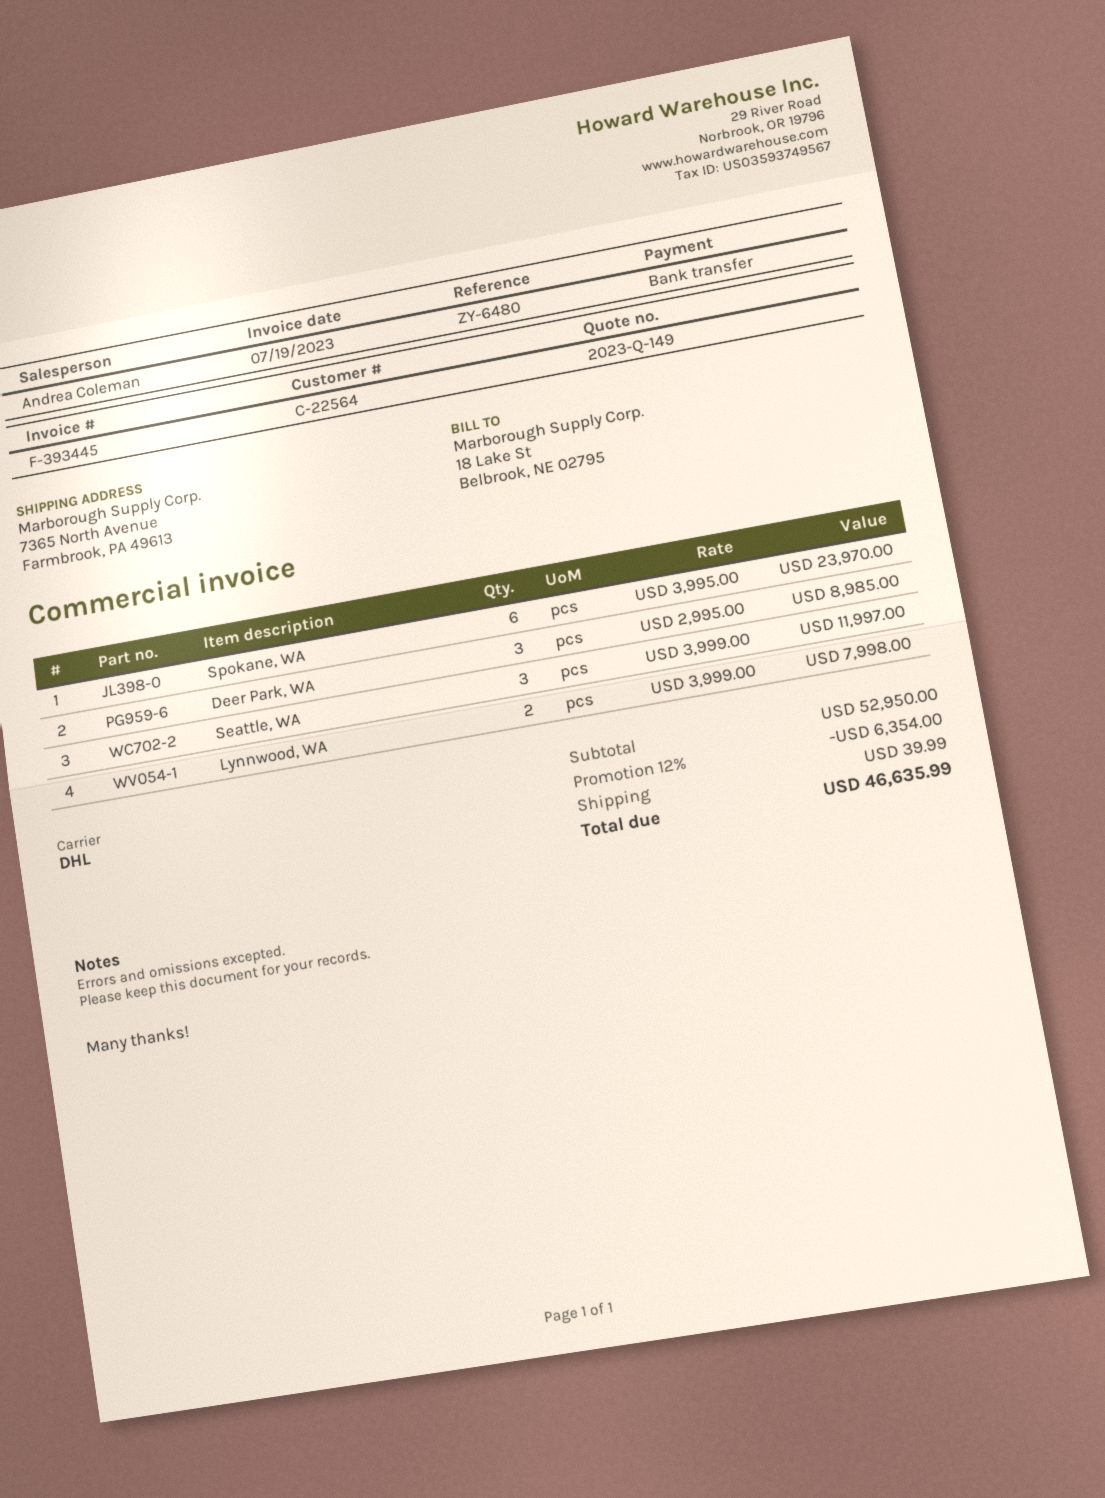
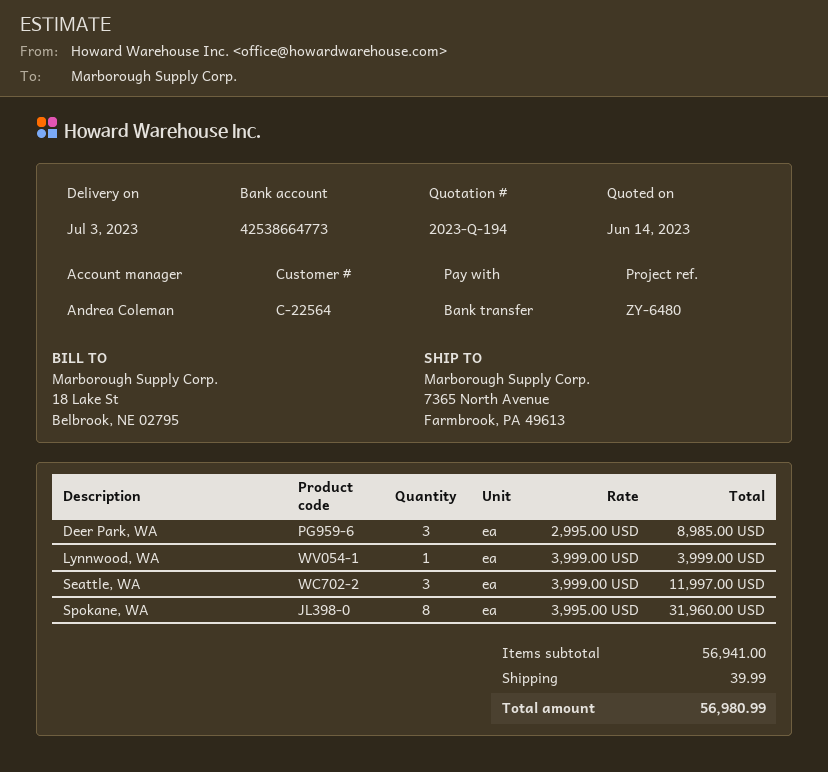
quote number: 2023-Q-149 -> 2023-Q-194
Spokane, WA: 6 x 3995.00 = 23970.00 -> 8 x 3995.00 = 31960.00
Lynnwood, WA: 2 x 3999.00 = 7998.00 -> 1 x 3999.00 = 3999.00
subtotal: 52950.00 -> 56941.00
discount: 12% = 6354.00 -> none
total: 46635.99 -> 56980.99

